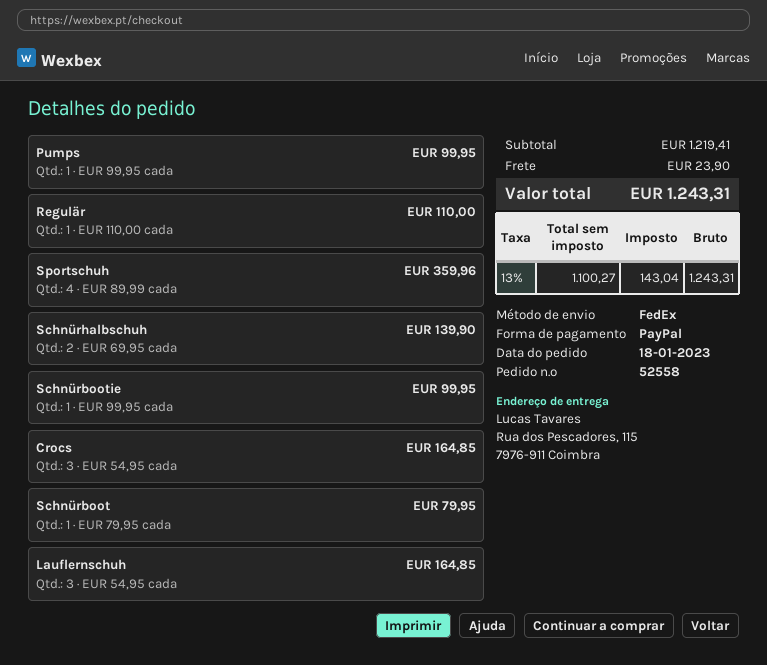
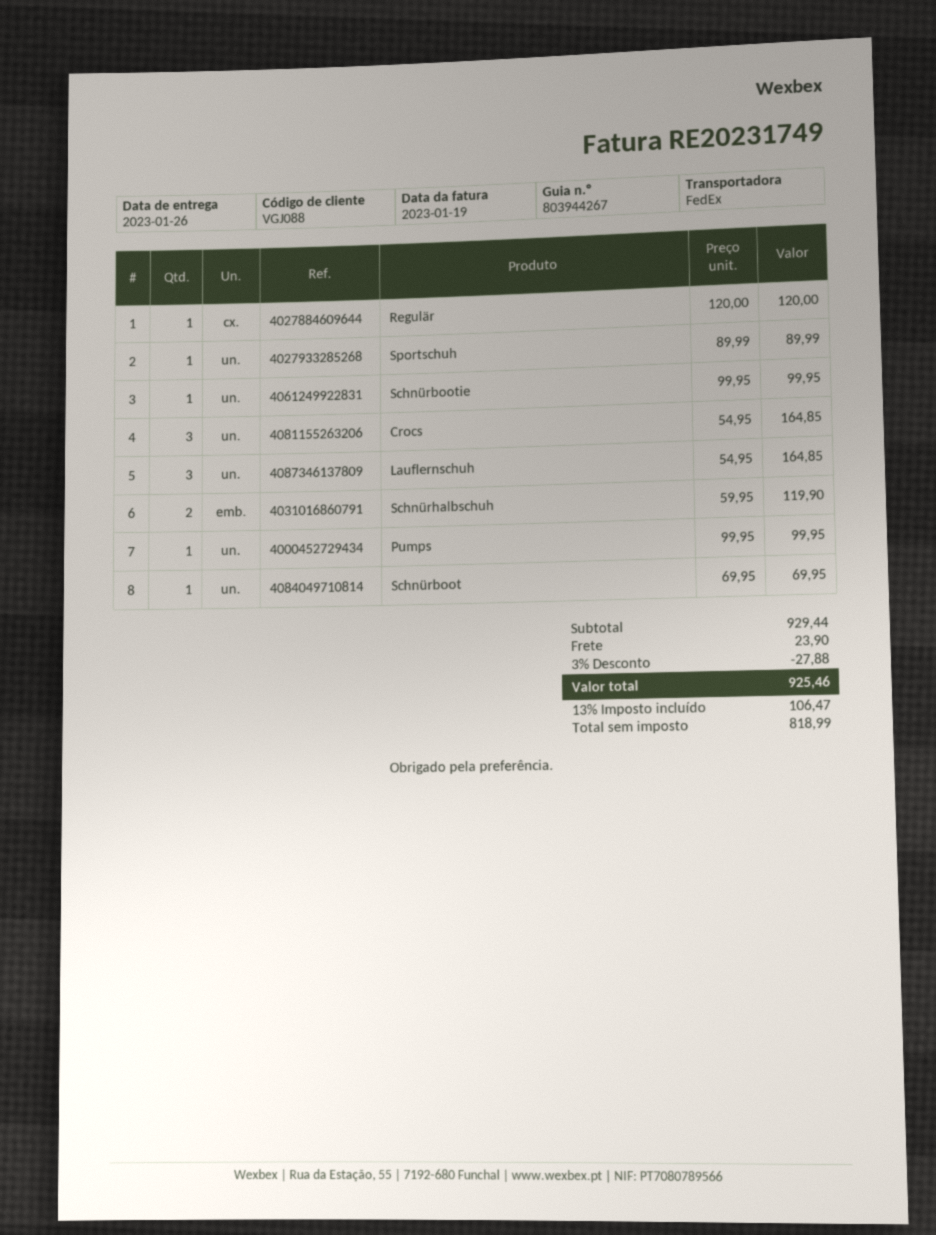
Regulär: 1 x 110.00 = 110.00 -> 1 x 120.00 = 120.00
Sportschuh: 4 x 89.99 = 359.96 -> 1 x 89.99 = 89.99
Schnürhalbschuh: 2 x 69.95 = 139.90 -> 2 x 59.95 = 119.90
Schnürboot: 1 x 79.95 = 79.95 -> 1 x 69.95 = 69.95
subtotal: 1219.41 -> 929.44
discount: none -> 3% = 27.88
net: 1100.27 -> 818.99
tax: 13% = 143.04 -> 13% = 106.47
total: 1243.31 -> 925.46

